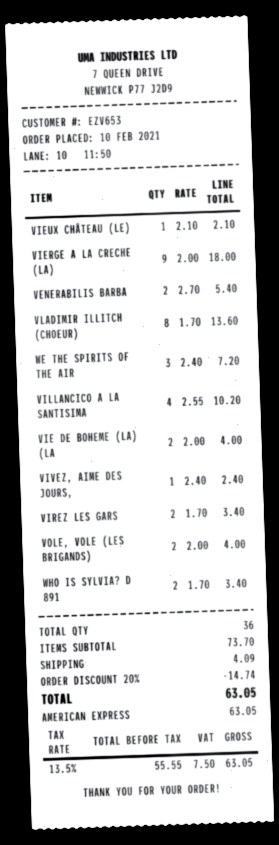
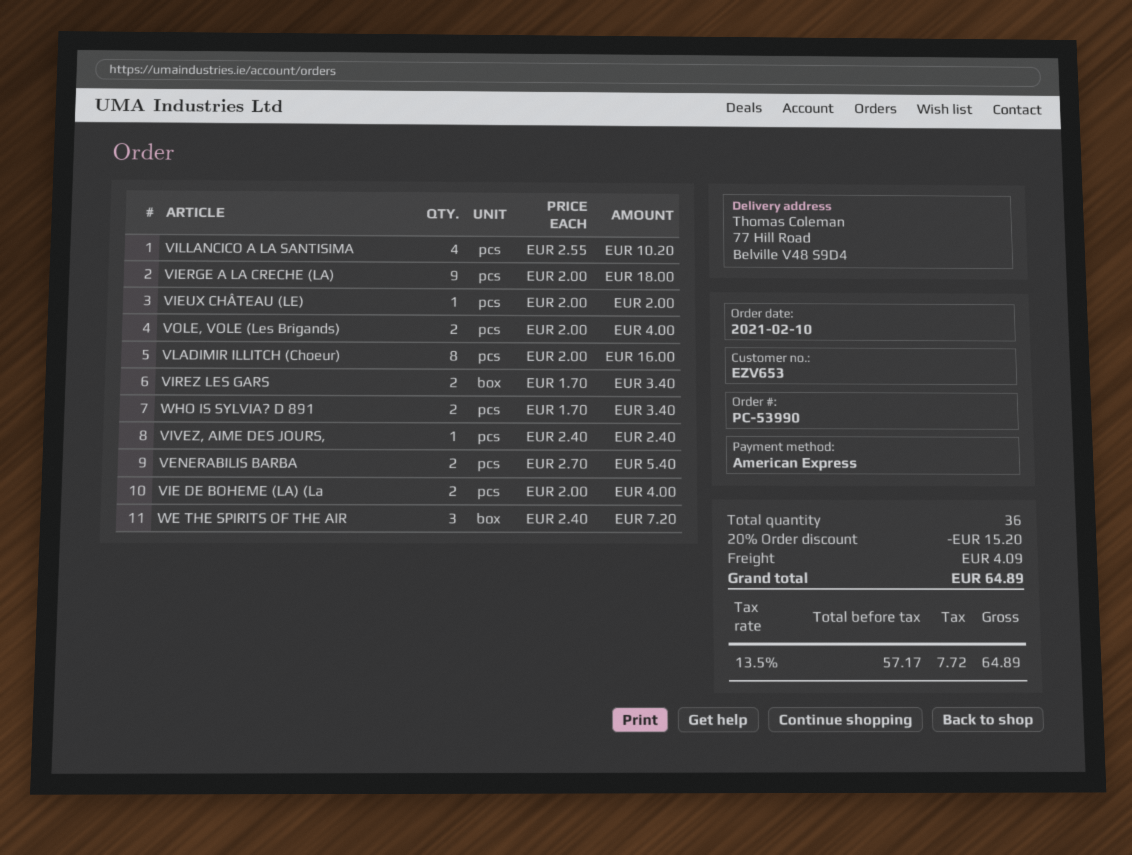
VIEUX CHÂTEAU (LE): 1 x 2.10 = 2.10 -> 1 x 2.00 = 2.00
VLADIMIR ILLITCH (CHOEUR): 8 x 1.70 = 13.60 -> 8 x 2.00 = 16.00
discount: 20% = 14.74 -> 20% = 15.20
net: 55.55 -> 57.17
tax: 13.5% = 7.50 -> 13.5% = 7.72
total: 63.05 -> 64.89

